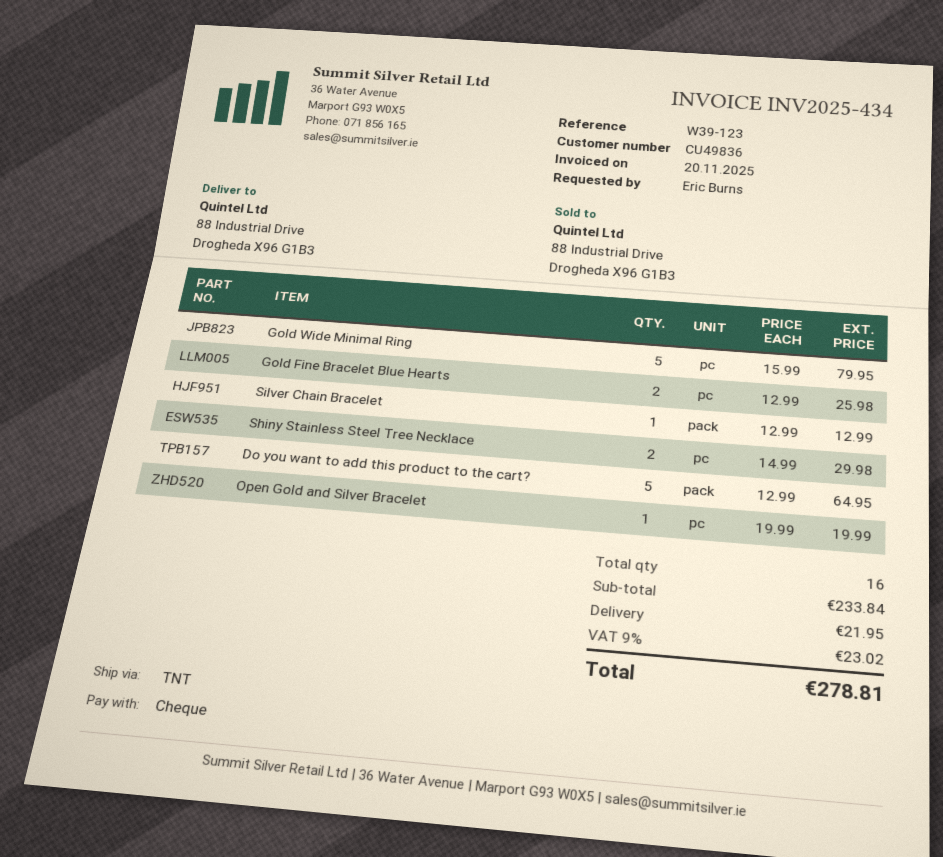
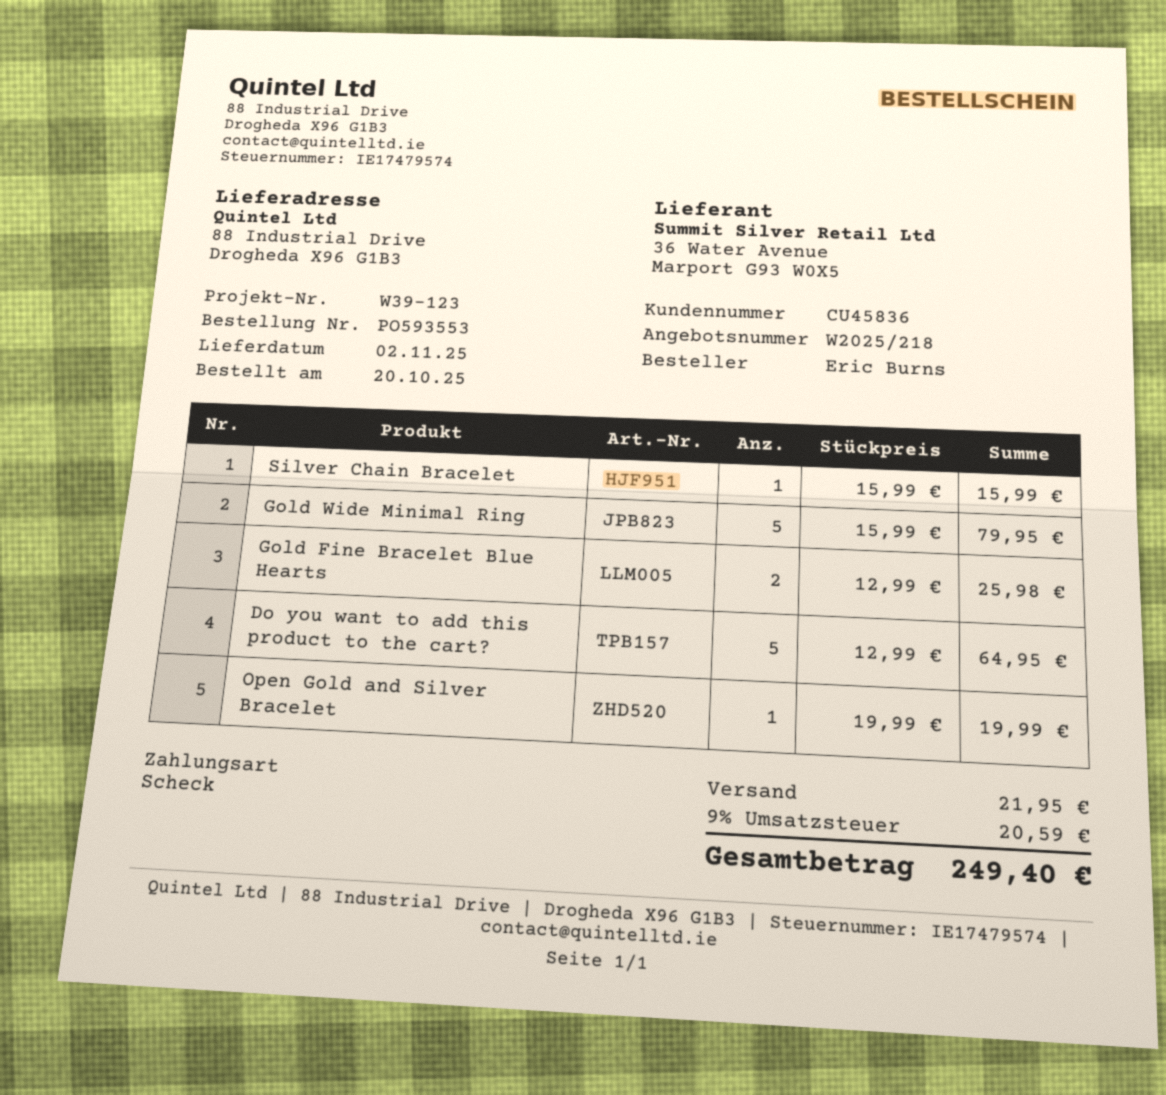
customer number: CU49836 -> CU45836
Silver Chain Bracelet: 1 x 12.99 = 12.99 -> 1 x 15.99 = 15.99
Shiny Stainless Steel Tree Necklace: 2 x 14.99 = 29.98 -> none
tax: 9% = 23.02 -> 9% = 20.59
total: 278.81 -> 249.40

